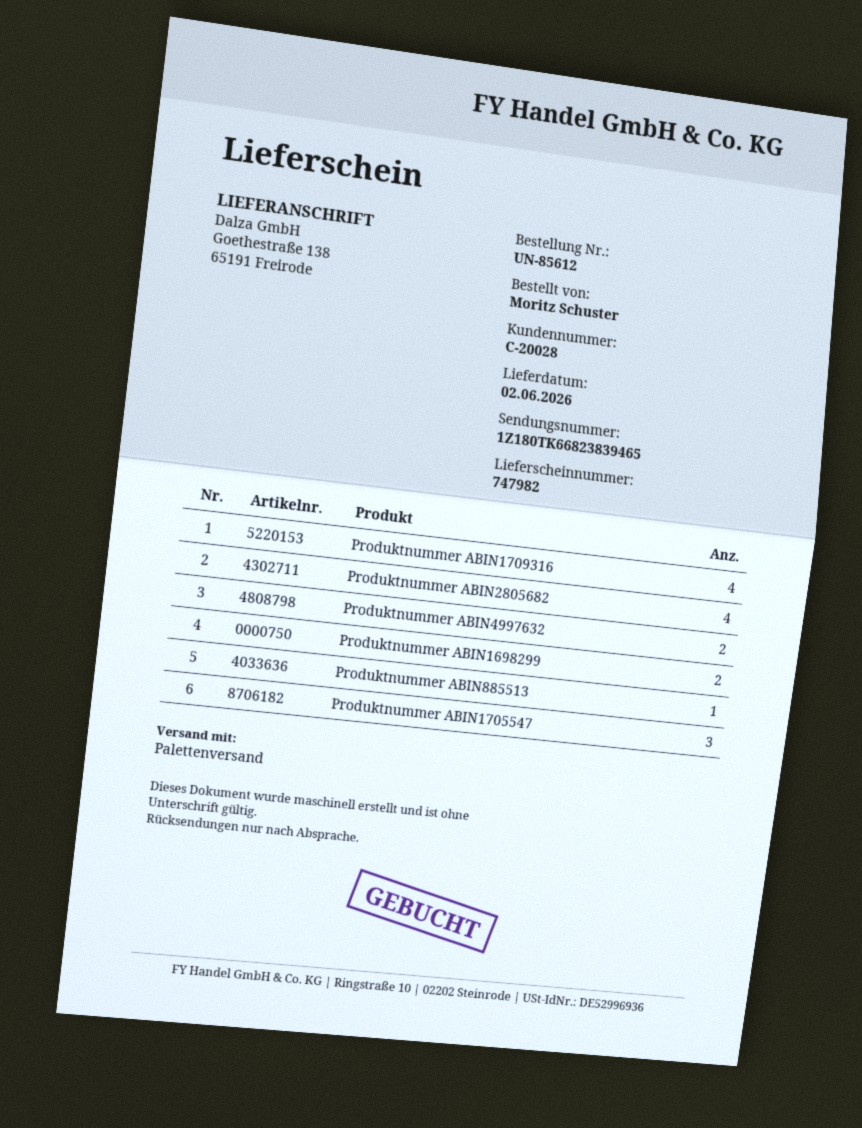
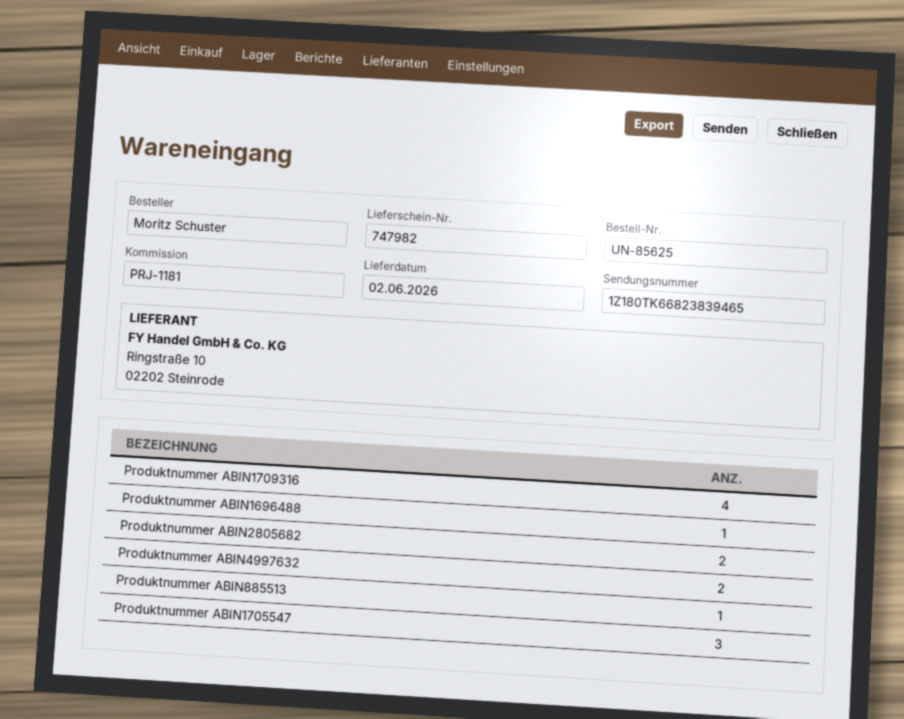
order number: UN-85612 -> UN-85625
Produktnummer ABIN2805682: 4 -> 2
Produktnummer ABIN1698299: 2 -> none
Produktnummer ABIN1696488: none -> 1

